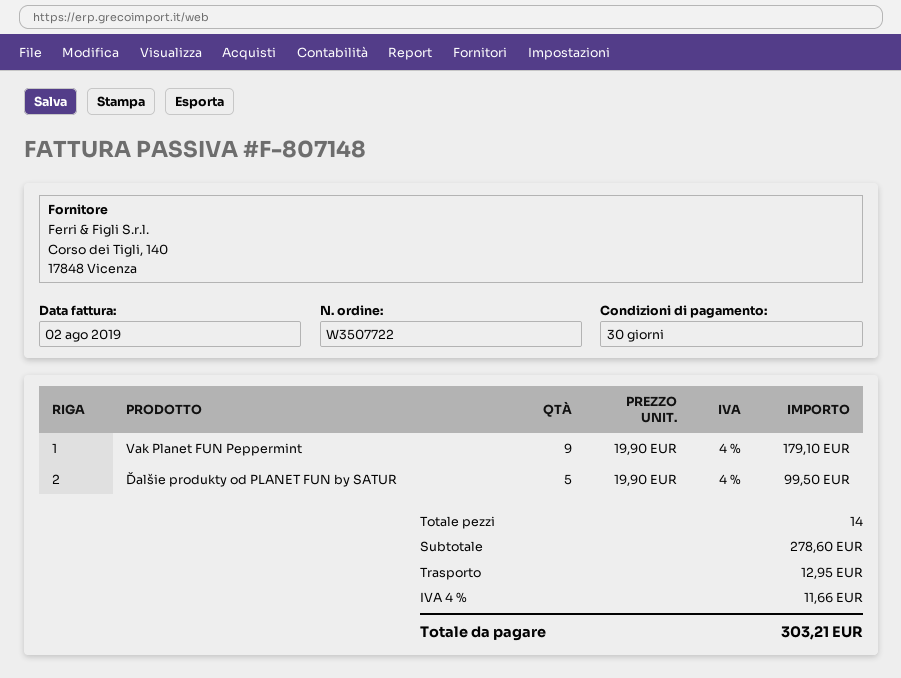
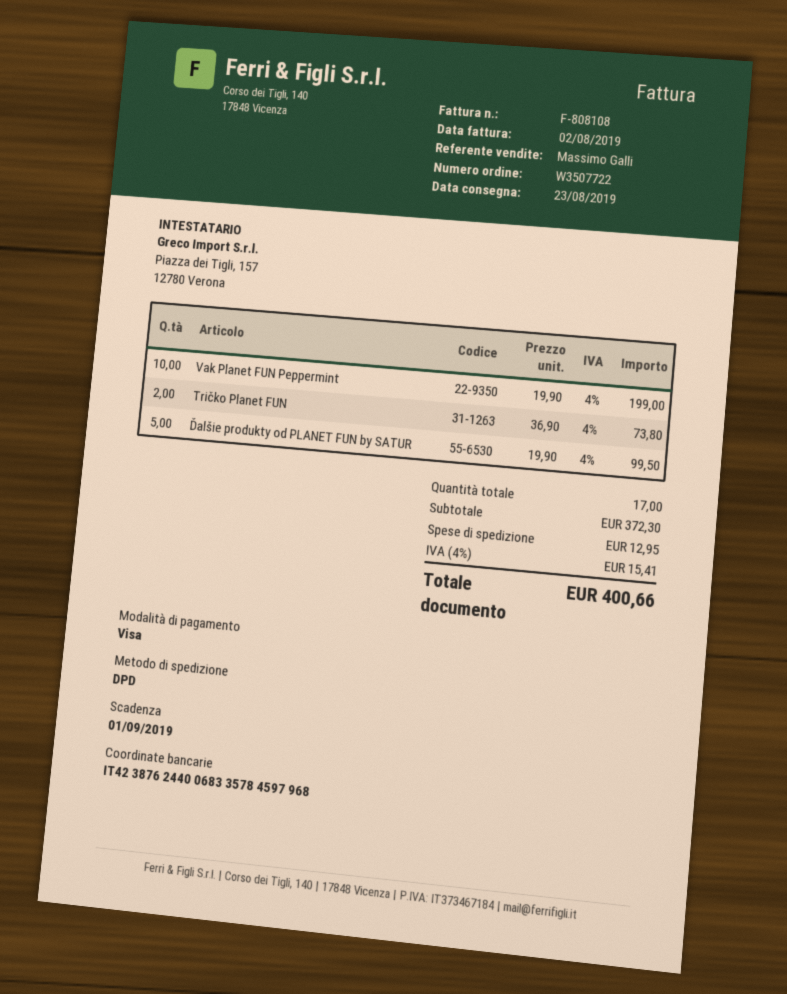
invoice number: F-807148 -> F-808108
Vak Planet FUN Peppermint: 9 x 19.90 = 179.10 -> 10 x 19.90 = 199.00
Tričko Planet FUN: none -> 2 x 36.90 = 73.80
total quantity: 14 -> 17
subtotal: 278.60 -> 372.30
tax: 4% = 11.66 -> 4% = 15.41
total: 303.21 -> 400.66

